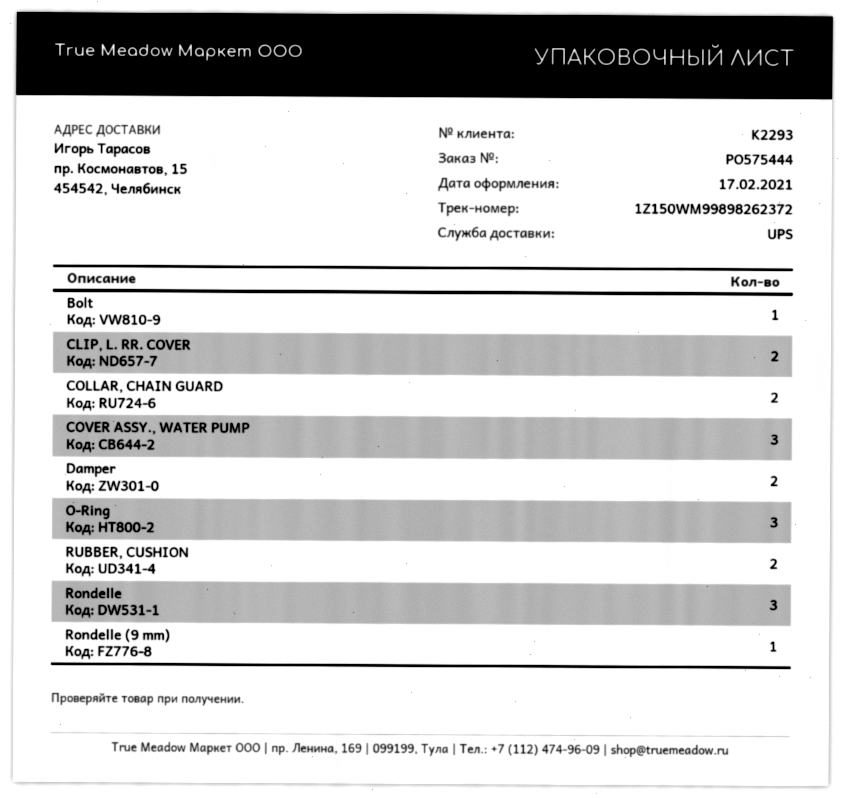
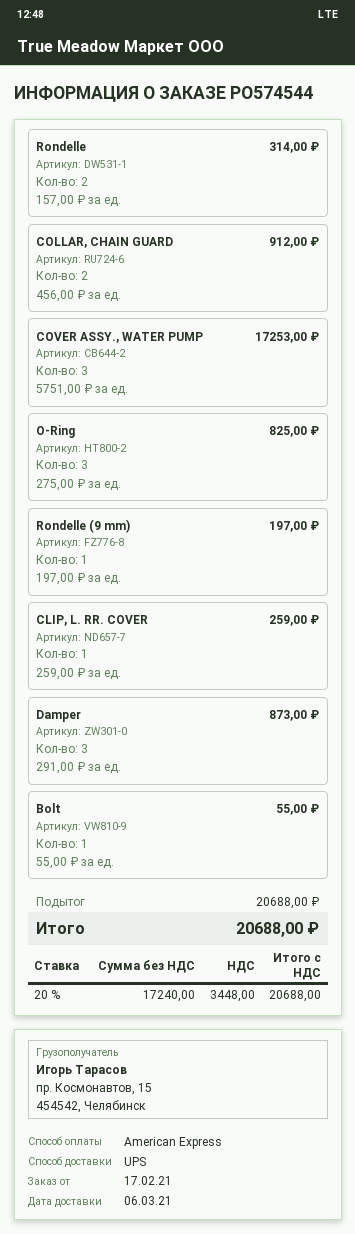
order number: PO575444 -> PO574544
CLIP, L. RR. COVER: 2 -> 1
Damper: 2 -> 3
RUBBER, CUSHION: 2 -> none
Rondelle: 3 -> 2

